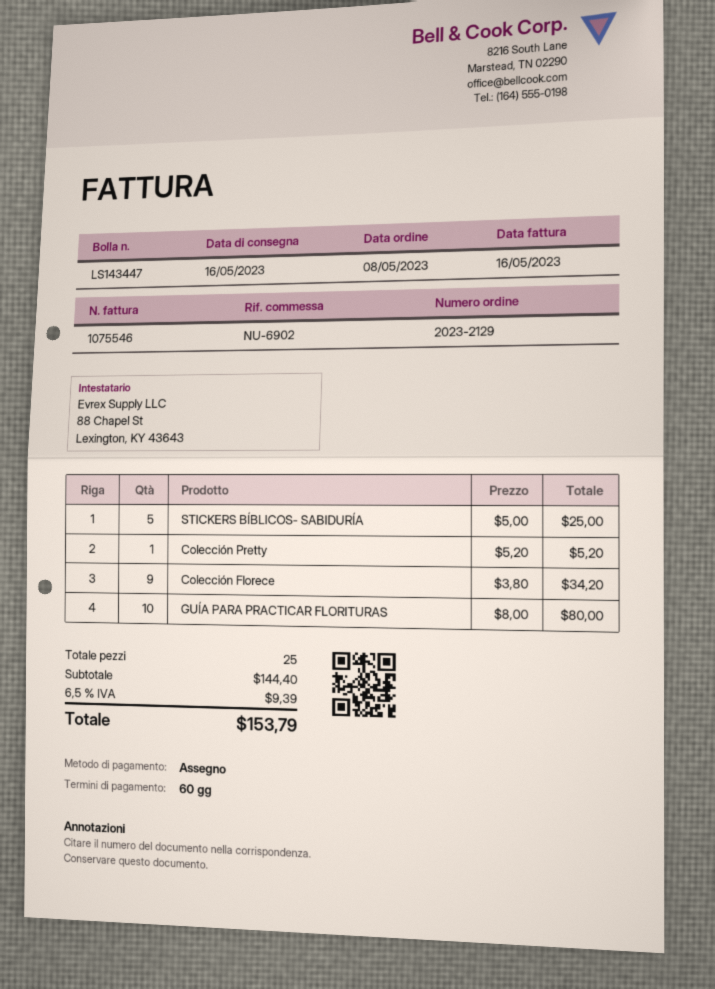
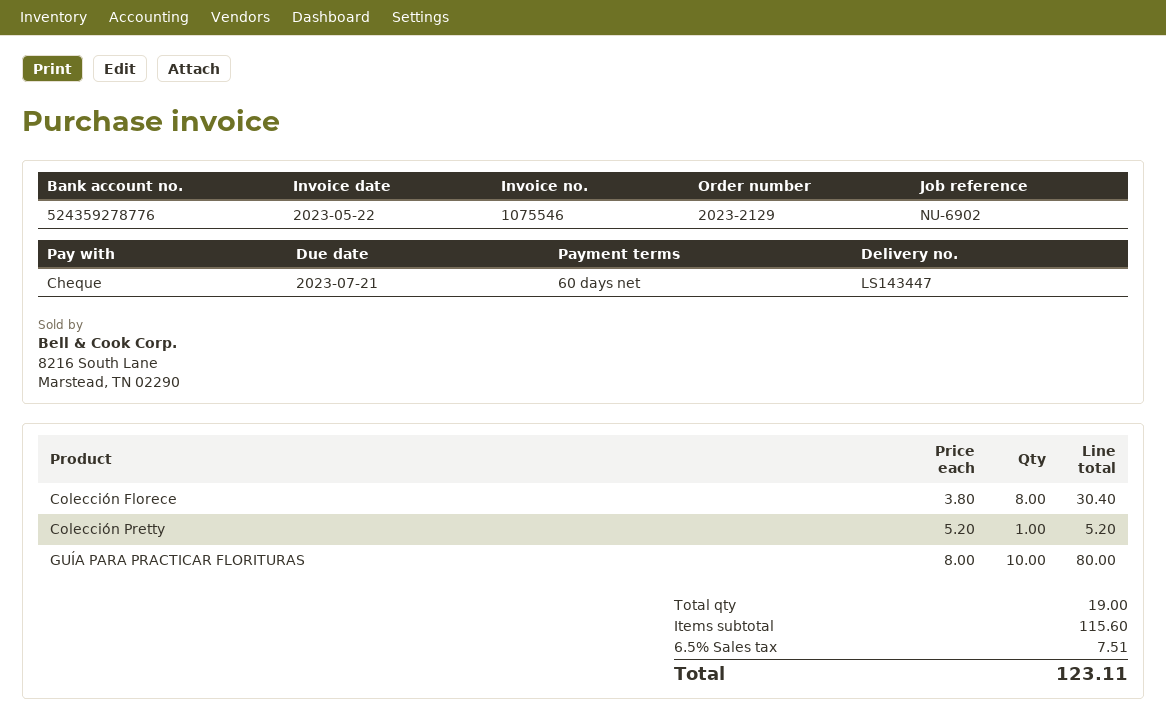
invoice date: 2023-05-16 -> 2023-05-22
STICKERS BÍBLICOS- SABIDURÍA: 5 x 5.00 = 25.00 -> none
Colección Florece: 9 x 3.80 = 34.20 -> 8 x 3.80 = 30.40
total quantity: 25 -> 19
subtotal: 144.40 -> 115.60
tax: 6.5% = 9.39 -> 6.5% = 7.51
total: 153.79 -> 123.11

